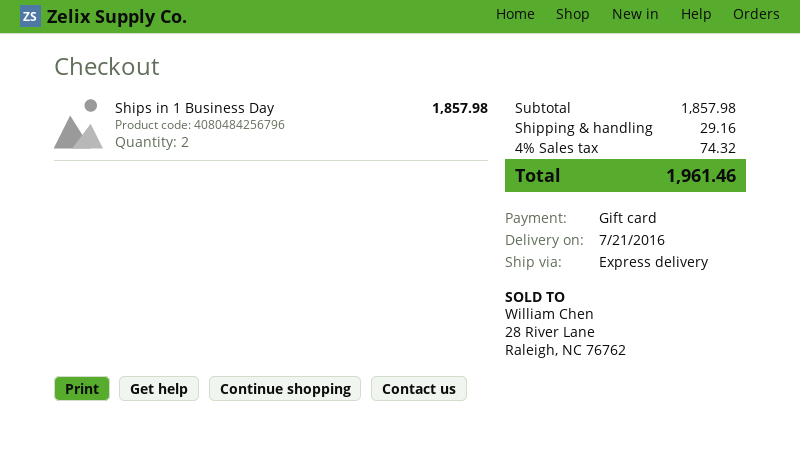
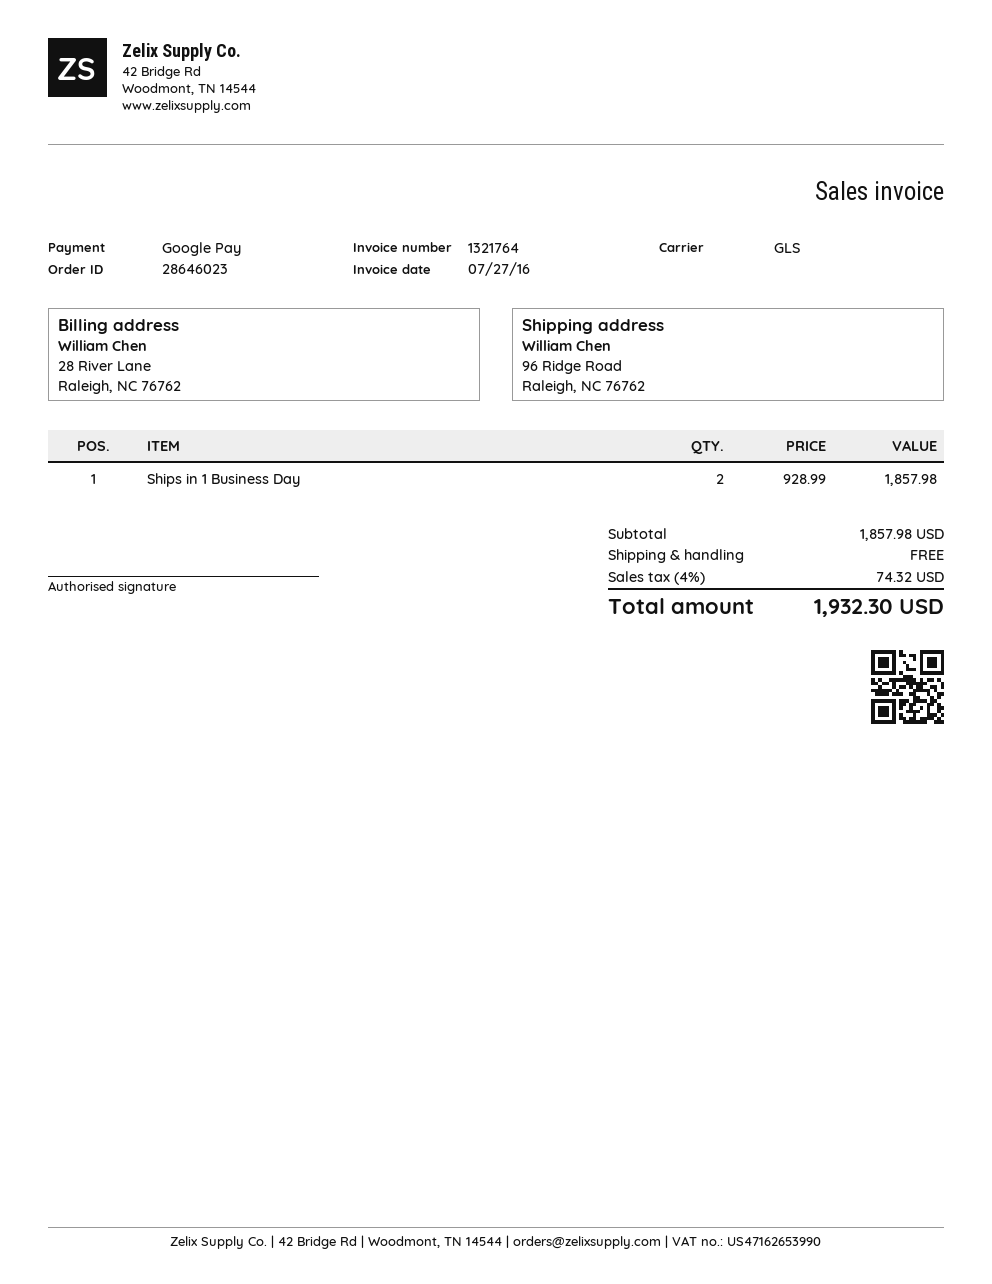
payment method: gift card -> Google Pay
shipping method: express -> GLS
shipping: 29.16 -> 0.00
total: 1961.46 -> 1932.30

